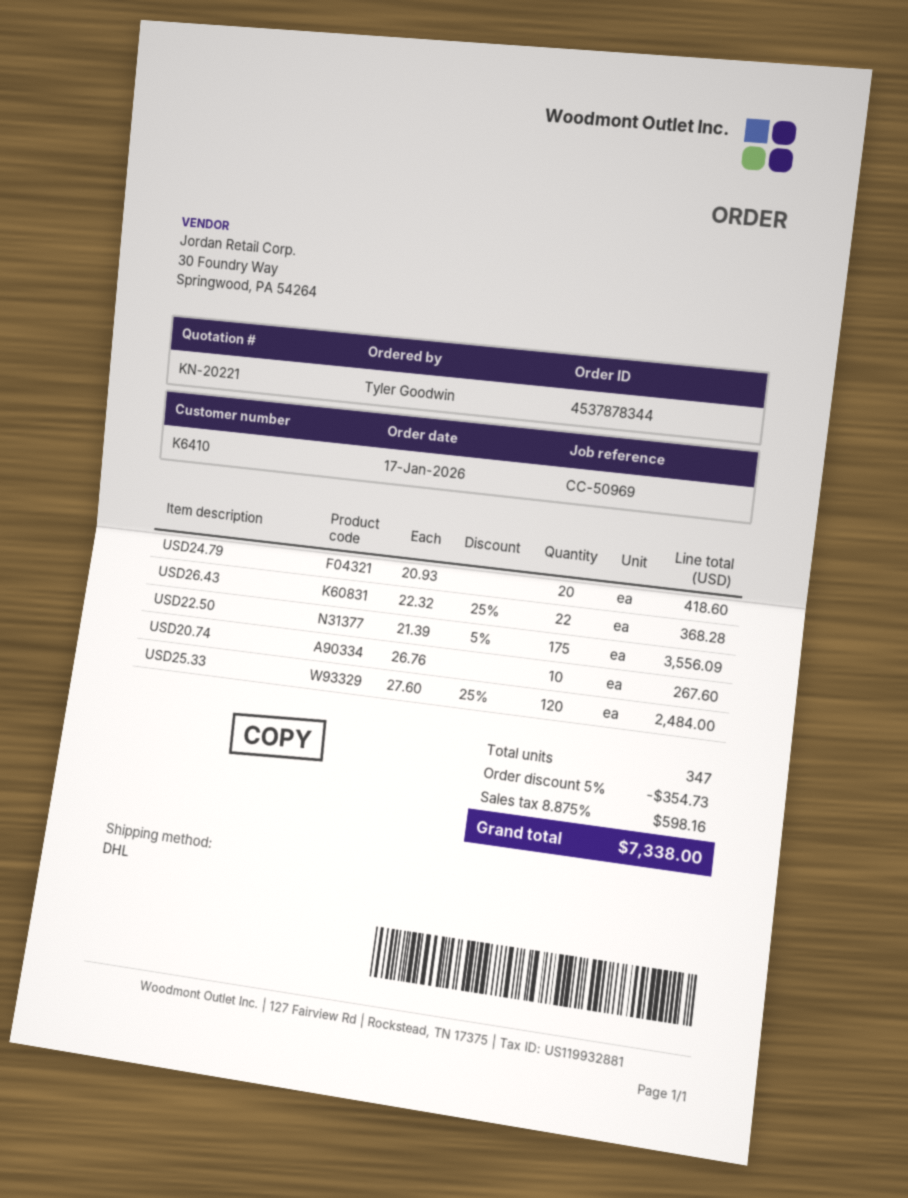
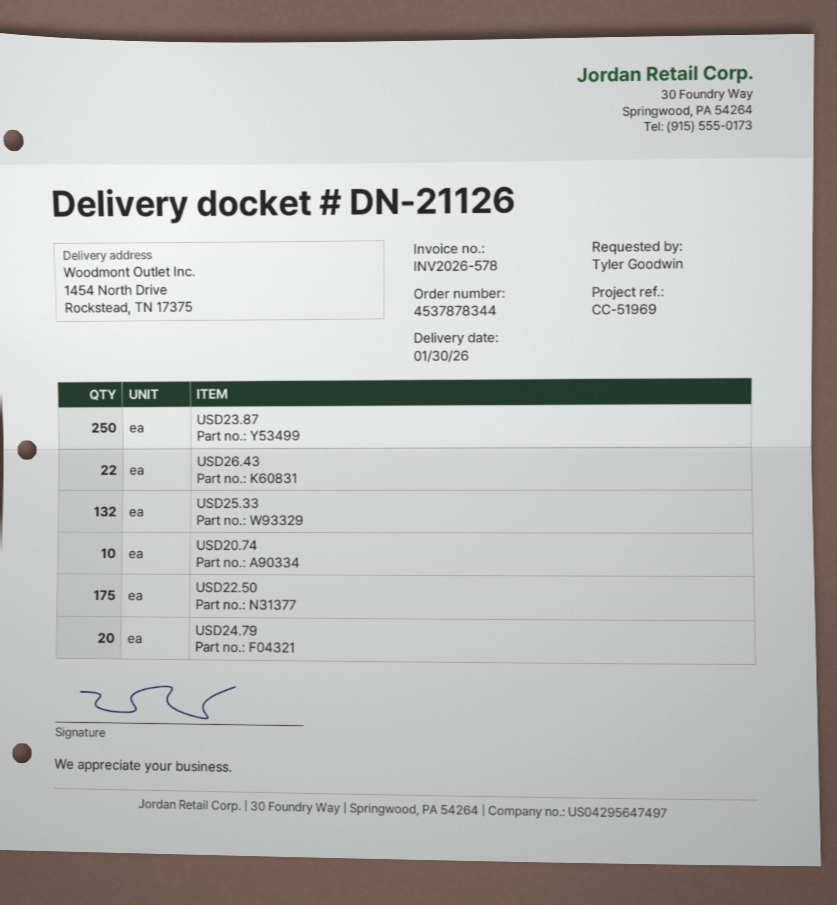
reference: CC-50969 -> CC-51969
USD25.33: 120 -> 132
USD23.87: none -> 250

